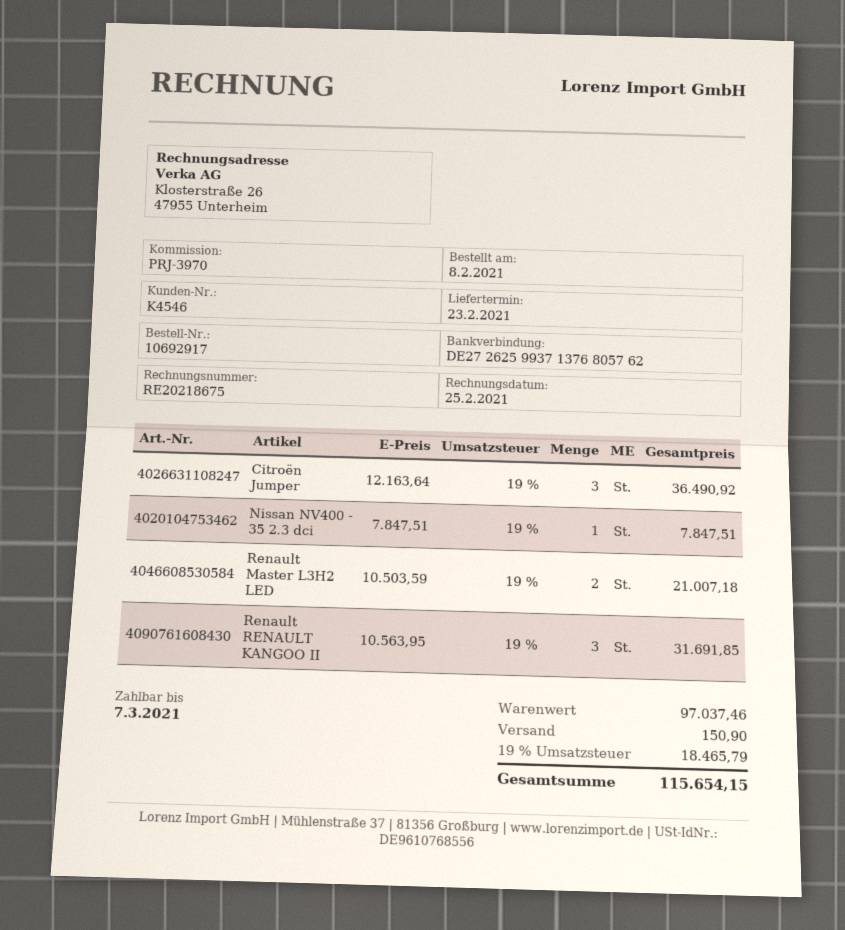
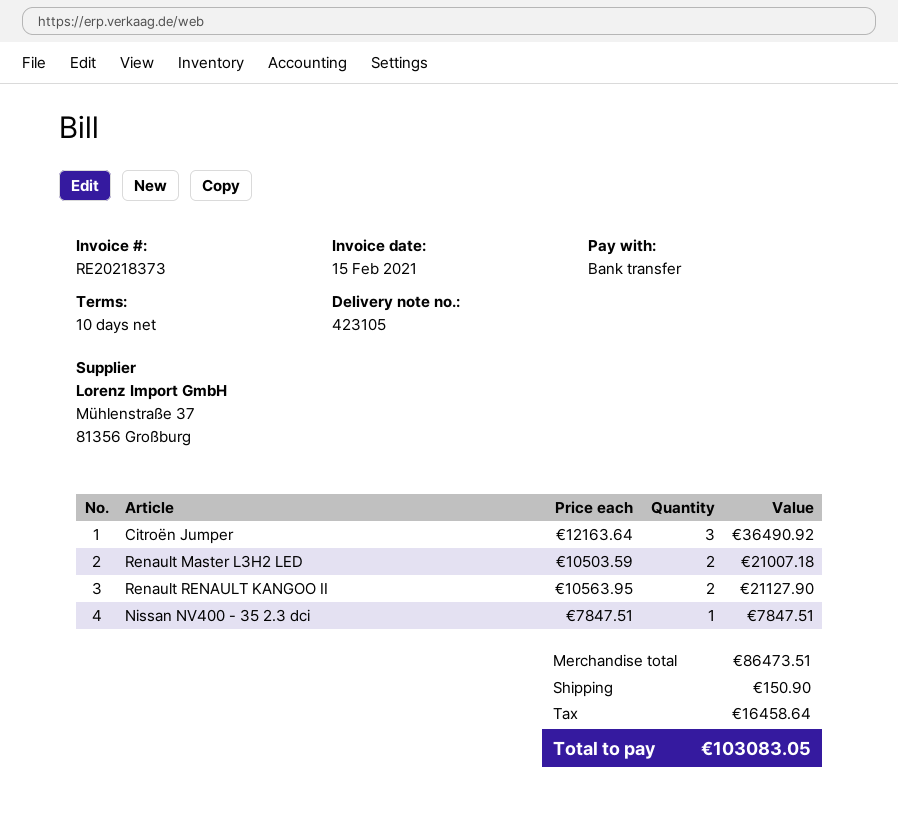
invoice number: RE20218675 -> RE20218373
invoice date: 2021-02-25 -> 2021-02-15
Renault RENAULT KANGOO II: 3 x 10563.95 = 31691.85 -> 2 x 10563.95 = 21127.90
subtotal: 97037.46 -> 86473.51
tax: 18465.79 -> 16458.64
total: 115654.15 -> 103083.05

